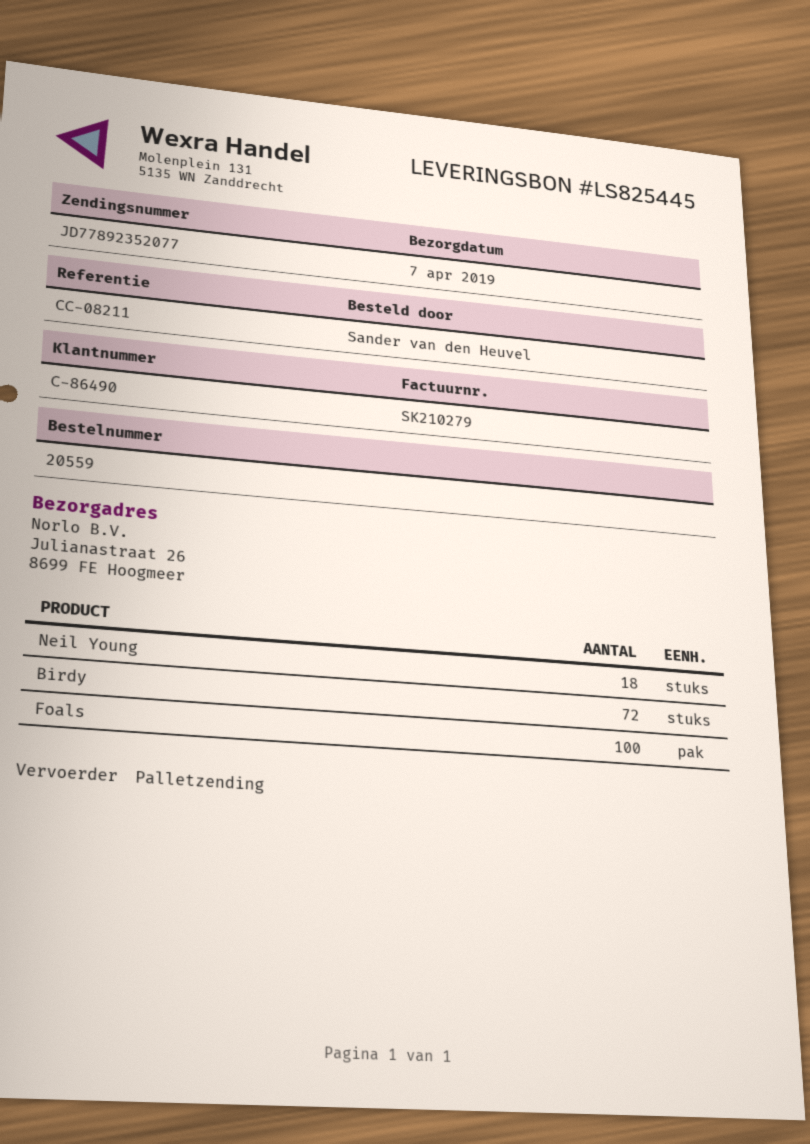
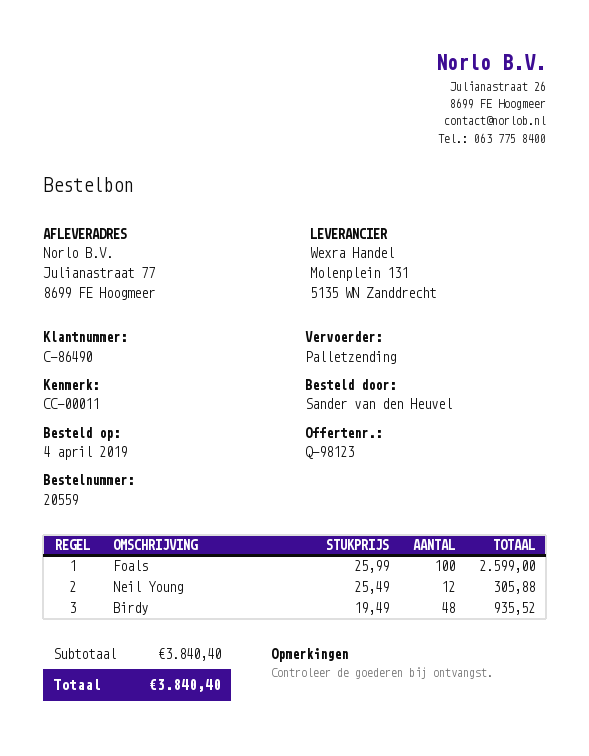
reference: CC-08211 -> CC-00011
ship to: Julianastraat 26, 8699 FE Hoogmeer -> Julianastraat 77, 8699 FE Hoogmeer
Neil Young: 18 -> 12
Birdy: 72 -> 48

